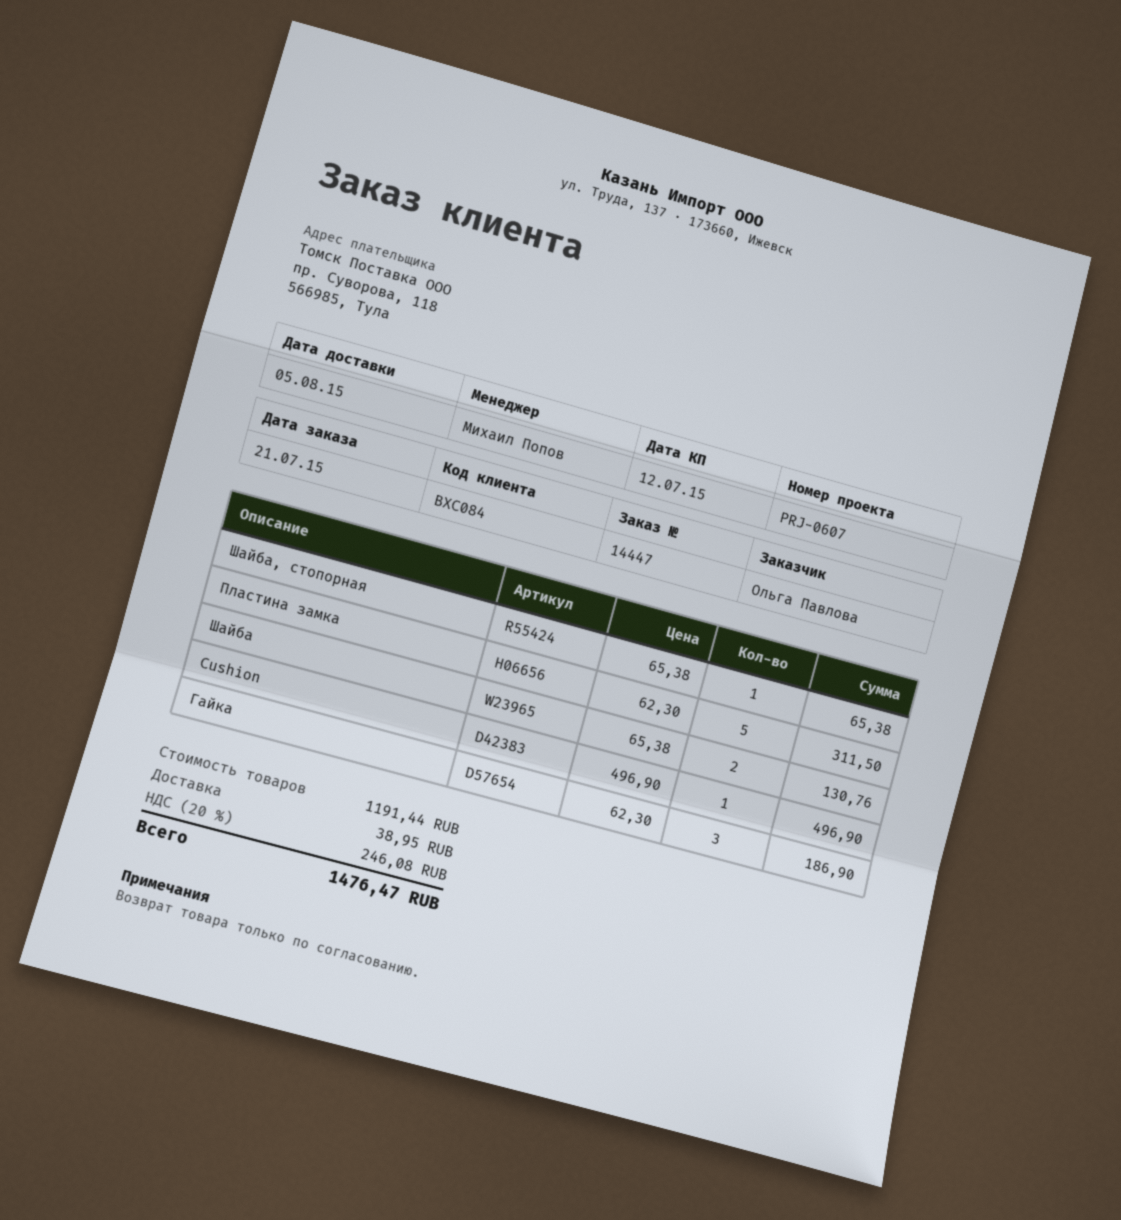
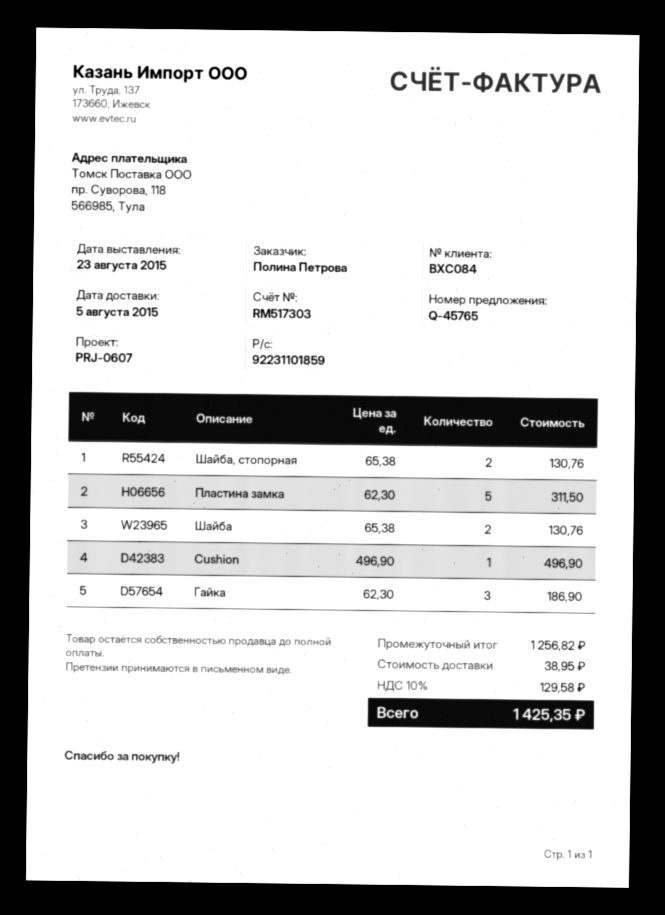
ordered by: Ольга Павлова -> Полина Петрова
Шайба, стопорная: 1 x 65.38 = 65.38 -> 2 x 65.38 = 130.76
subtotal: 1191.44 -> 1256.82
tax: 20% = 246.08 -> 10% = 129.58
total: 1476.47 -> 1425.35

